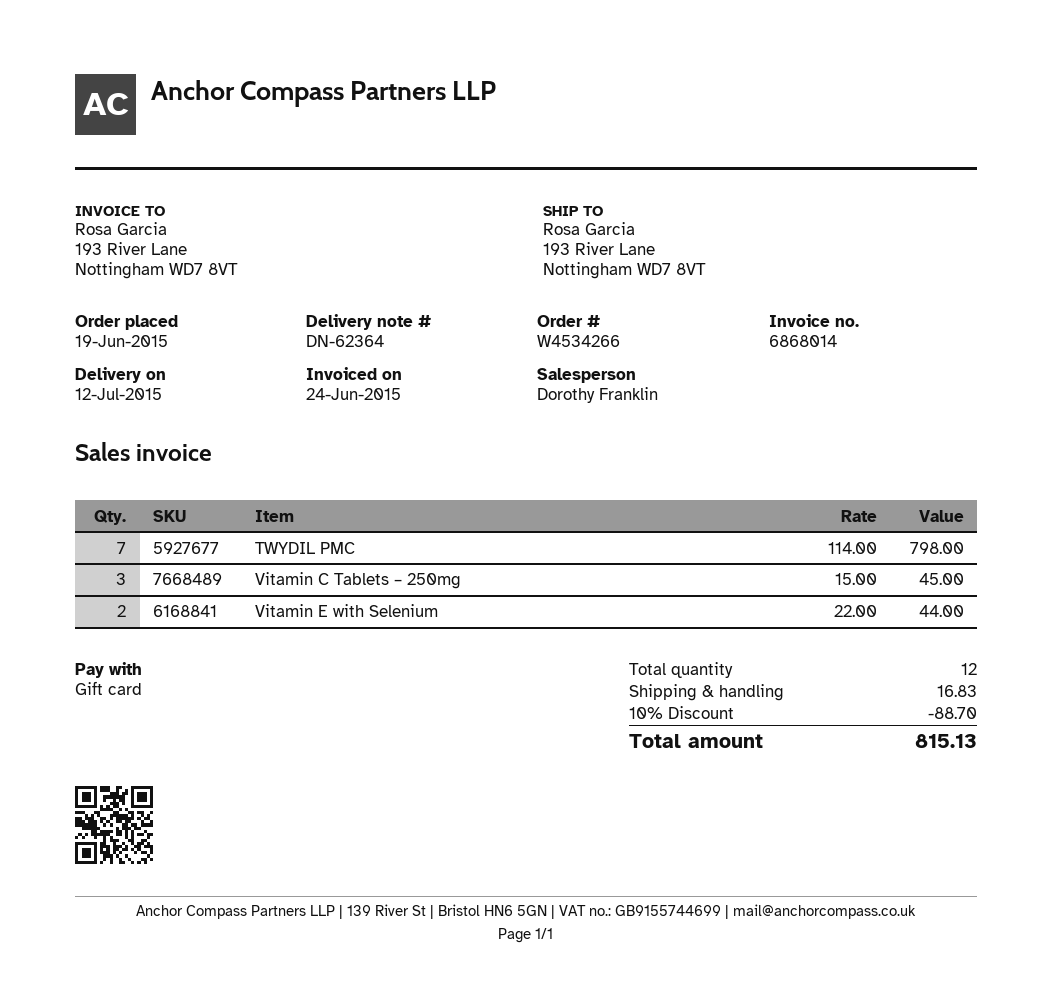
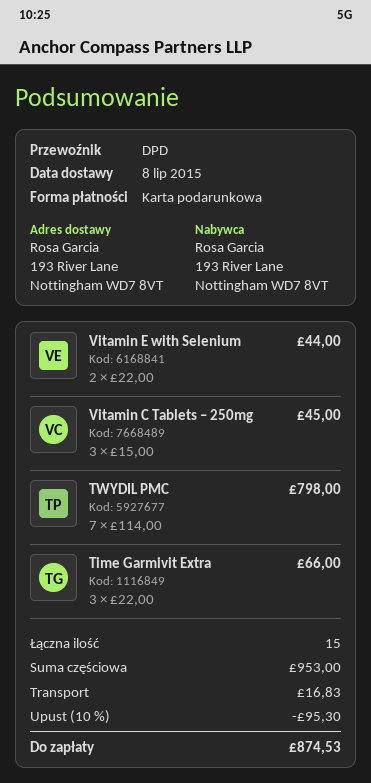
delivery date: 2015-07-12 -> 2015-07-08
Time Garmivit Extra: none -> 3 x 22.00 = 66.00
total quantity: 12 -> 15
discount: 10% = 88.70 -> 10% = 95.30
total: 815.13 -> 874.53

